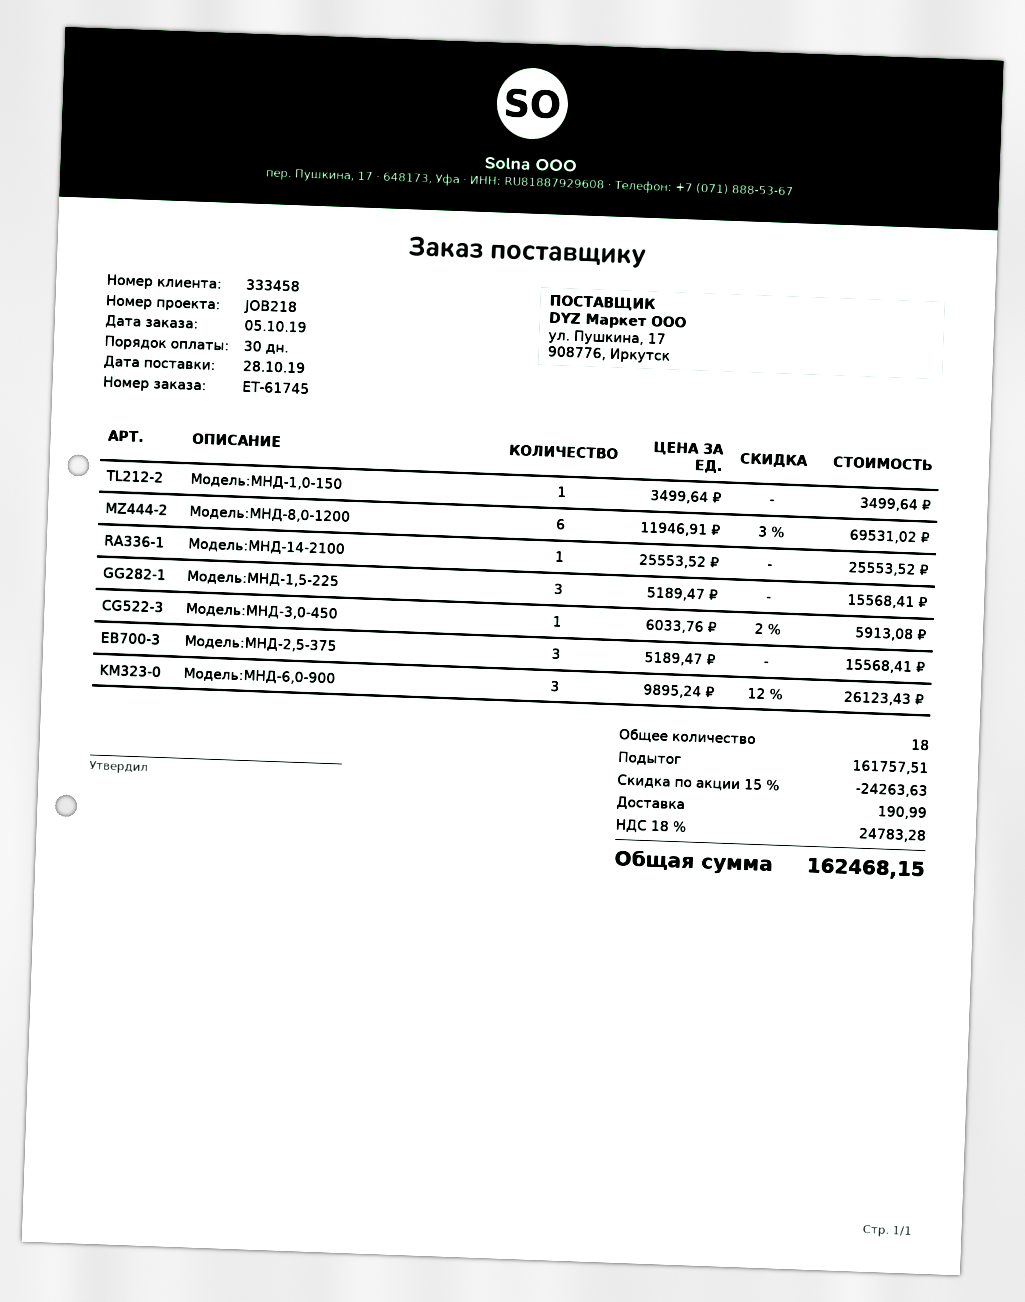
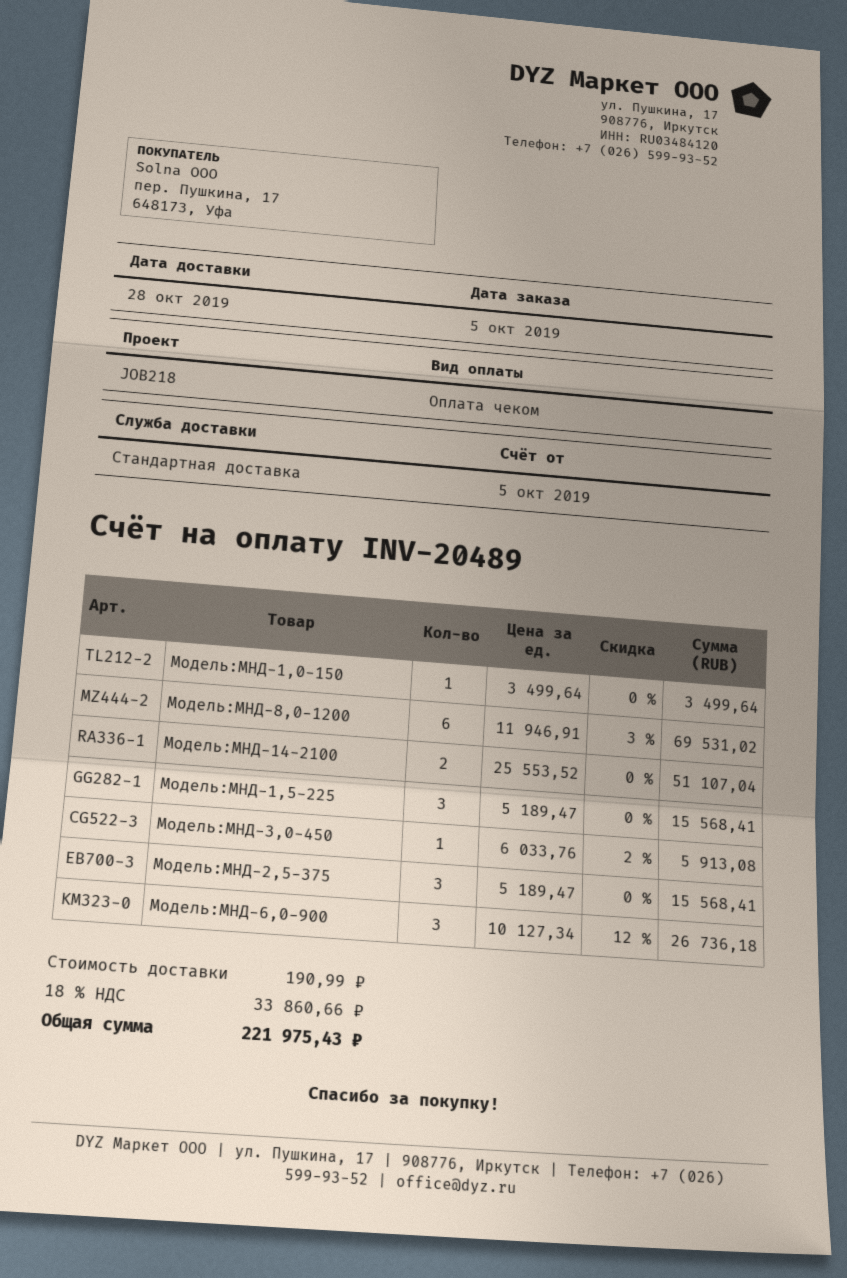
Модель:МНД-14-2100: 1 x 25553.52 = 25553.52 -> 2 x 25553.52 = 51107.04
Модель:МНД-6,0-900: 3 x 9895.24 - 12% = 26123.43 -> 3 x 10127.34 - 12% = 26736.18
discount: 15% = 24263.63 -> none
tax: 18% = 24783.28 -> 18% = 33860.66
total: 162468.15 -> 221975.43

